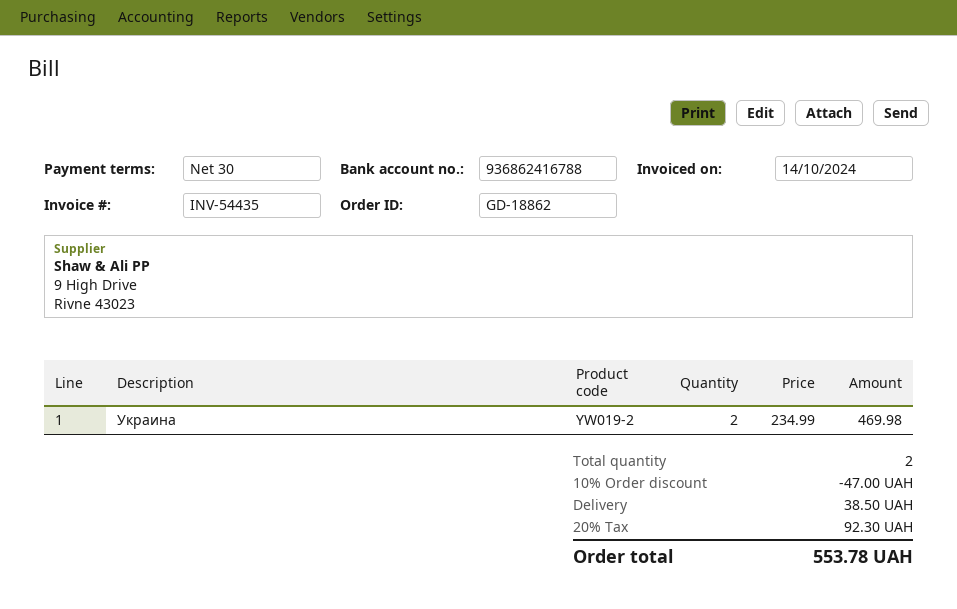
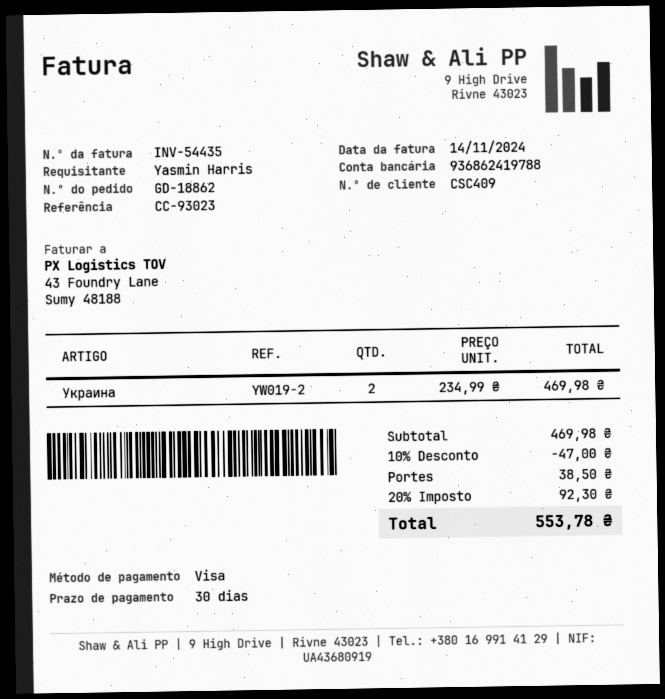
invoice date: 2024-10-14 -> 2024-11-14
bank account: 936862416788 -> 936862419788

